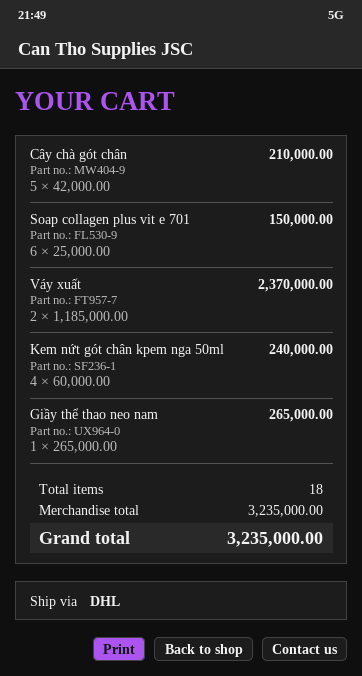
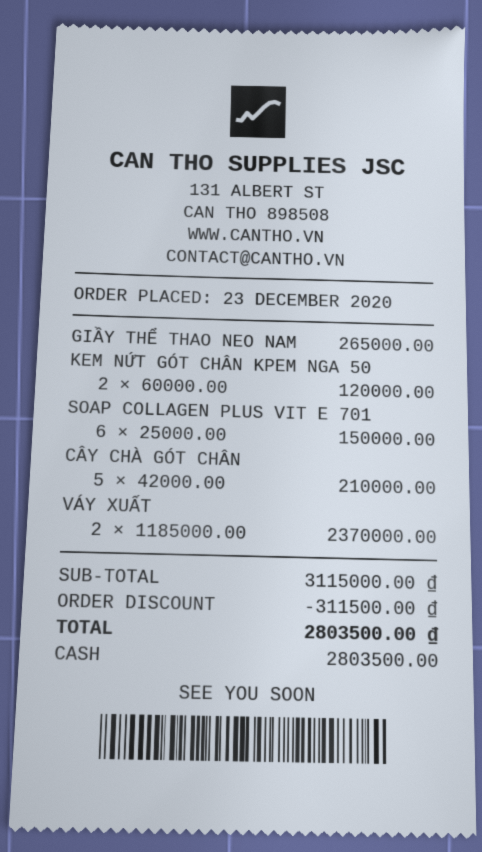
Kem nứt gót chân kpem nga 50ml: 4 x 60000.00 = 240000.00 -> 2 x 60000.00 = 120000.00
subtotal: 3235000.00 -> 3115000.00
discount: none -> 311500.00
total: 3235000.00 -> 2803500.00

